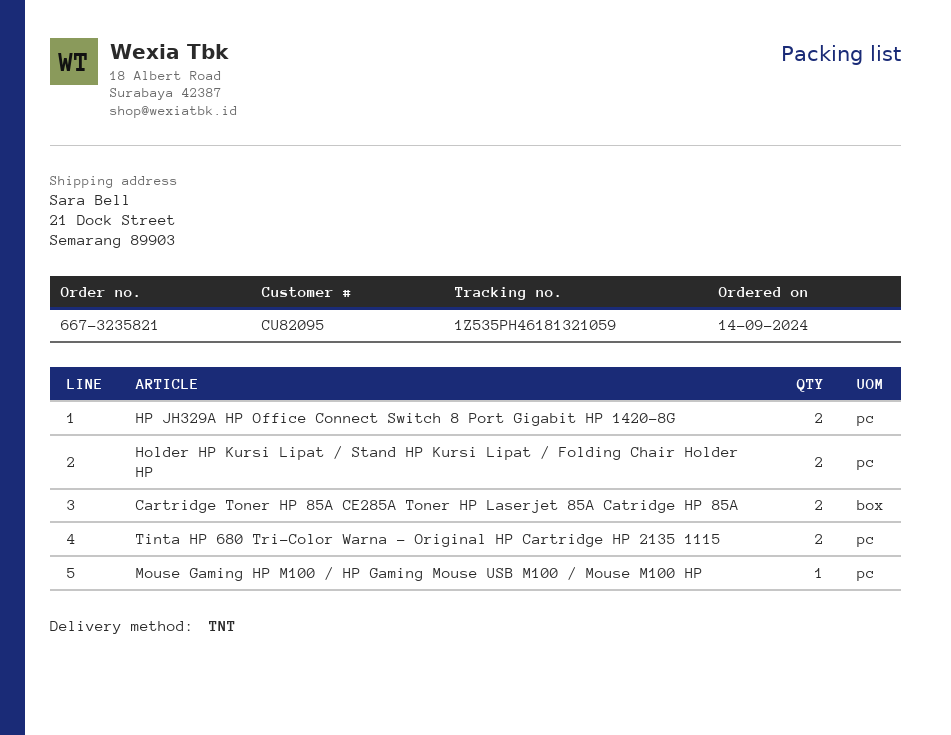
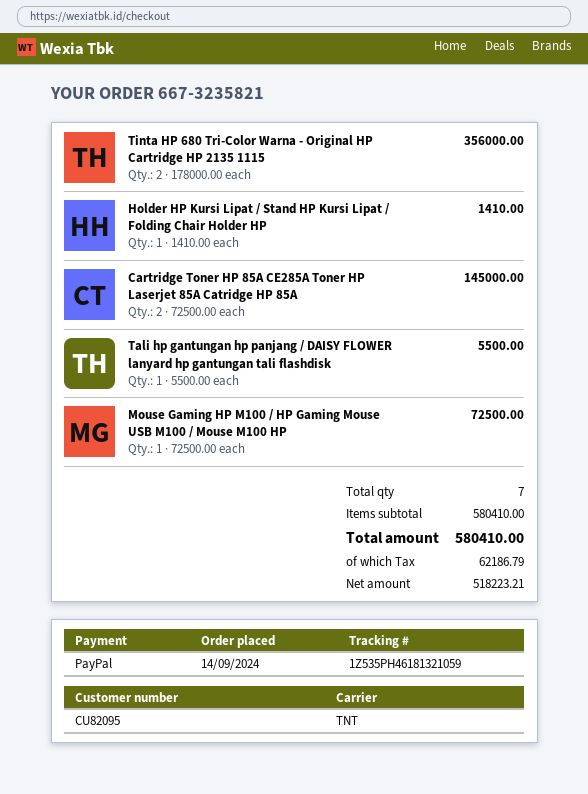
HP JH329A HP Office Connect Switch 8 Port Gigabit HP 1420-8G: 2 -> none
Holder HP Kursi Lipat / Stand HP Kursi Lipat / Folding Chair Holder HP: 2 -> 1
Tali hp gantungan hp panjang / DAISY FLOWER lanyard hp gantungan tali flashdisk: none -> 1

